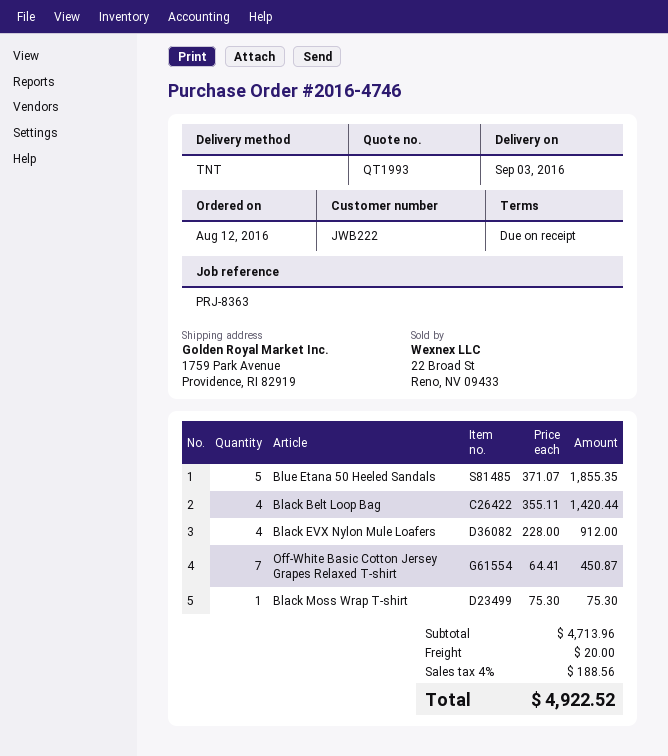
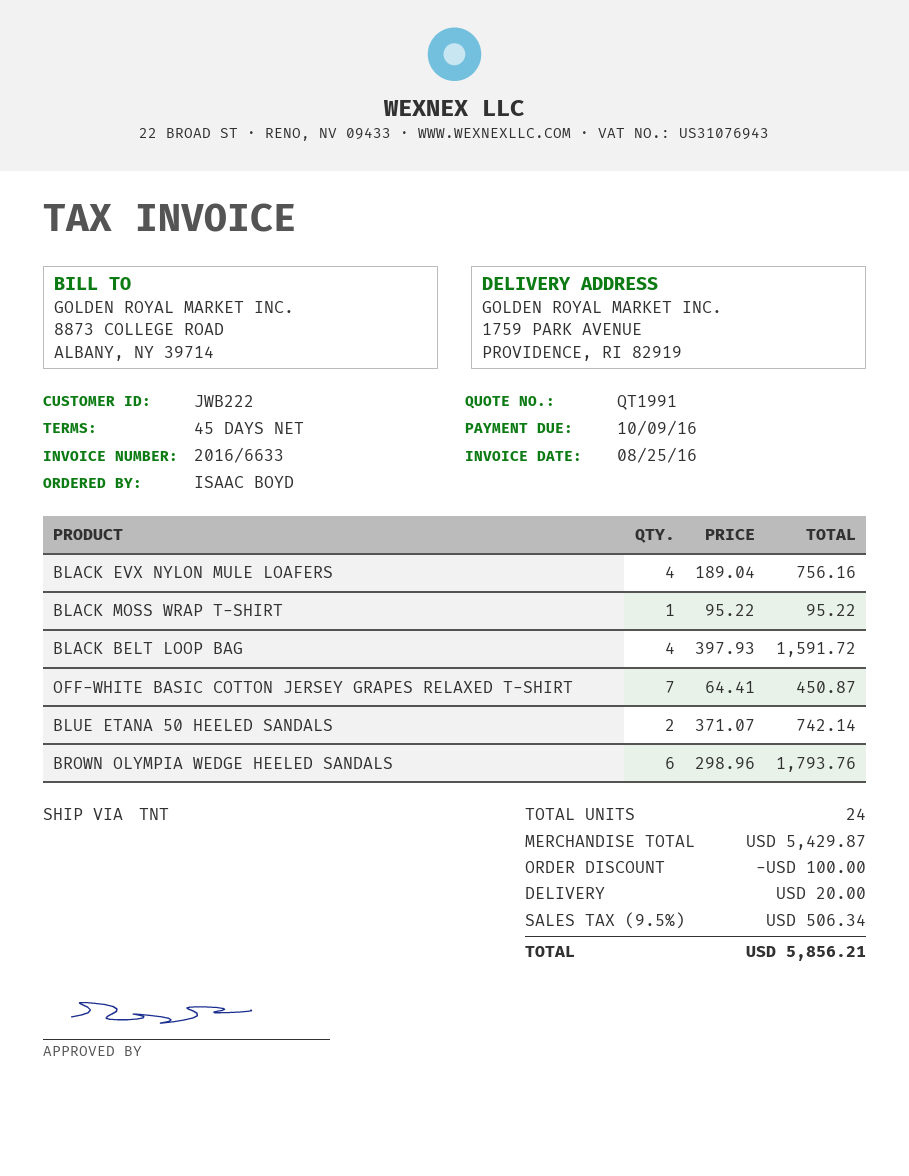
quote number: QT1993 -> QT1991
payment terms: on receipt -> 45 days
Blue Etana 50 Heeled Sandals: 5 x 371.07 = 1855.35 -> 2 x 371.07 = 742.14
Black Belt Loop Bag: 4 x 355.11 = 1420.44 -> 4 x 397.93 = 1591.72
Black EVX Nylon Mule Loafers: 4 x 228.00 = 912.00 -> 4 x 189.04 = 756.16
Black Moss Wrap T-shirt: 1 x 75.30 = 75.30 -> 1 x 95.22 = 95.22
BROWN OLYMPIA WEDGE HEELED SANDALS: none -> 6 x 298.96 = 1793.76
subtotal: 4713.96 -> 5429.87
discount: none -> 100.00
tax: 4% = 188.56 -> 9.5% = 506.34
total: 4922.52 -> 5856.21

